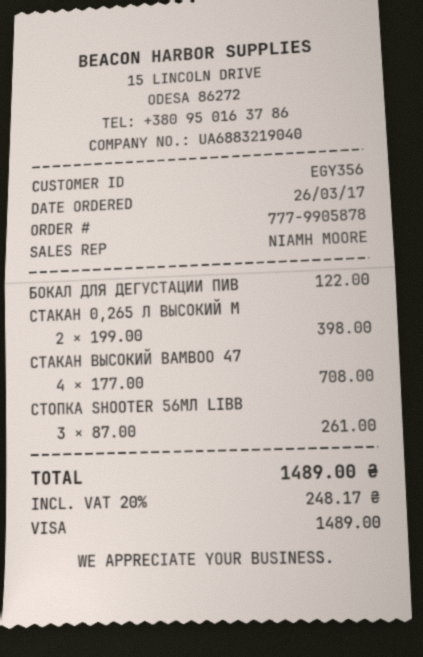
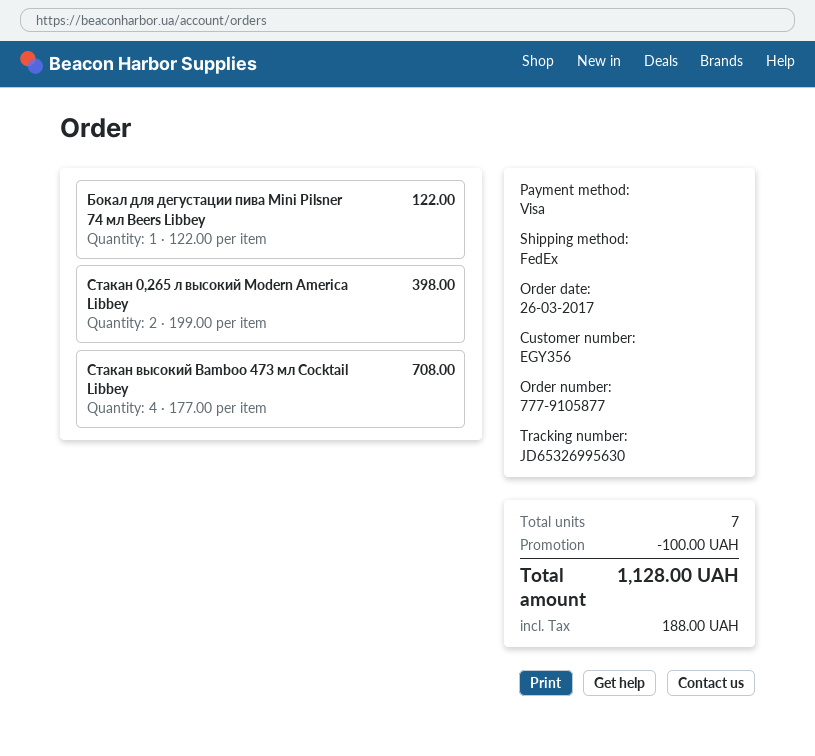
order number: 777-9905878 -> 777-9105877
СТОПКА SHOOTER 56МЛ LIBB: 3 x 87.00 = 261.00 -> none
discount: none -> 100.00
tax: 248.17 -> 188.00
total: 1489.00 -> 1128.00

